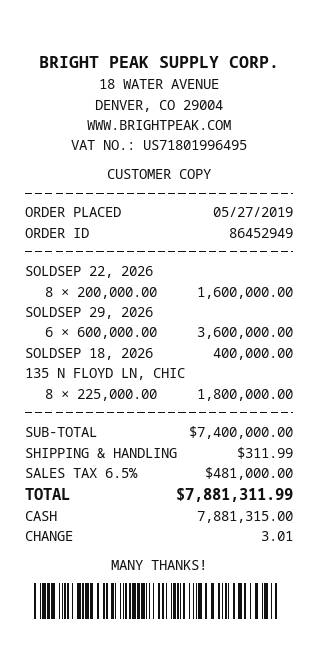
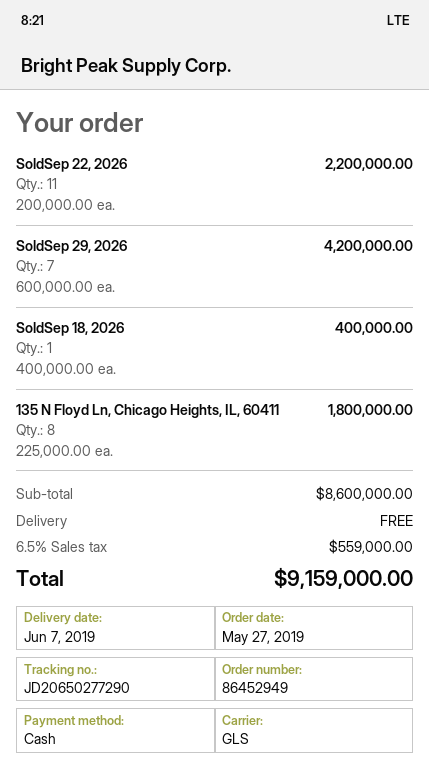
SOLDSEP 22, 2026: 8 x 200000.00 = 1600000.00 -> 11 x 200000.00 = 2200000.00
SOLDSEP 29, 2026: 6 x 600000.00 = 3600000.00 -> 7 x 600000.00 = 4200000.00
subtotal: 7400000.00 -> 8600000.00
shipping: 311.99 -> 0.00
tax: 6.5% = 481000.00 -> 6.5% = 559000.00
total: 7881311.99 -> 9159000.00

